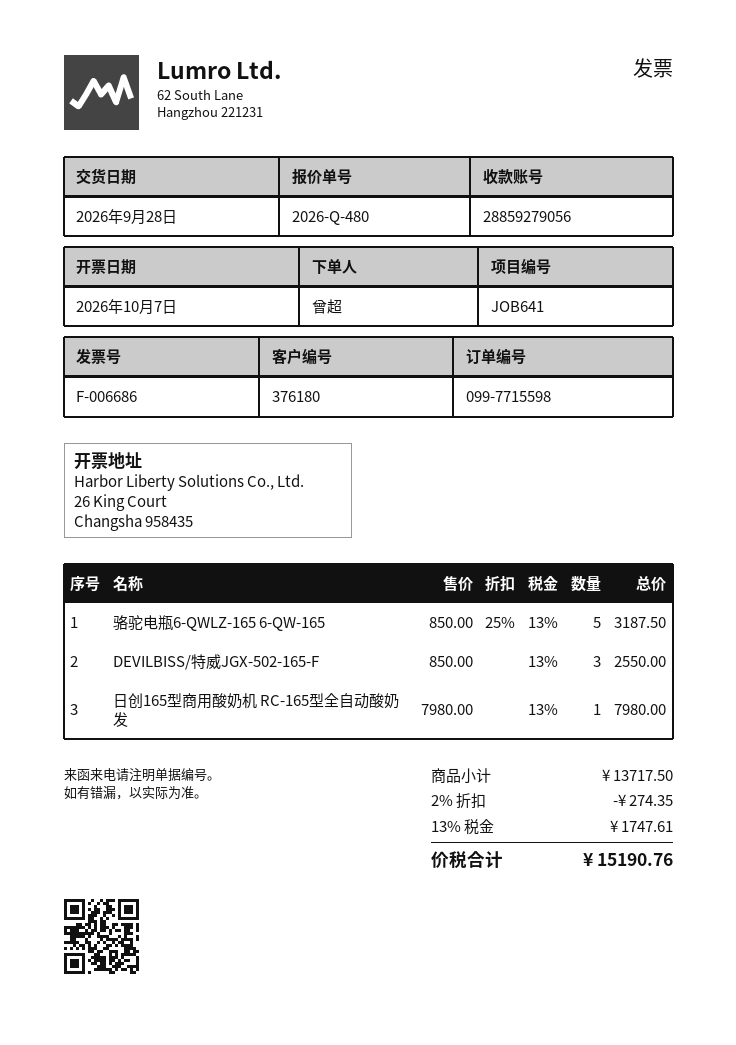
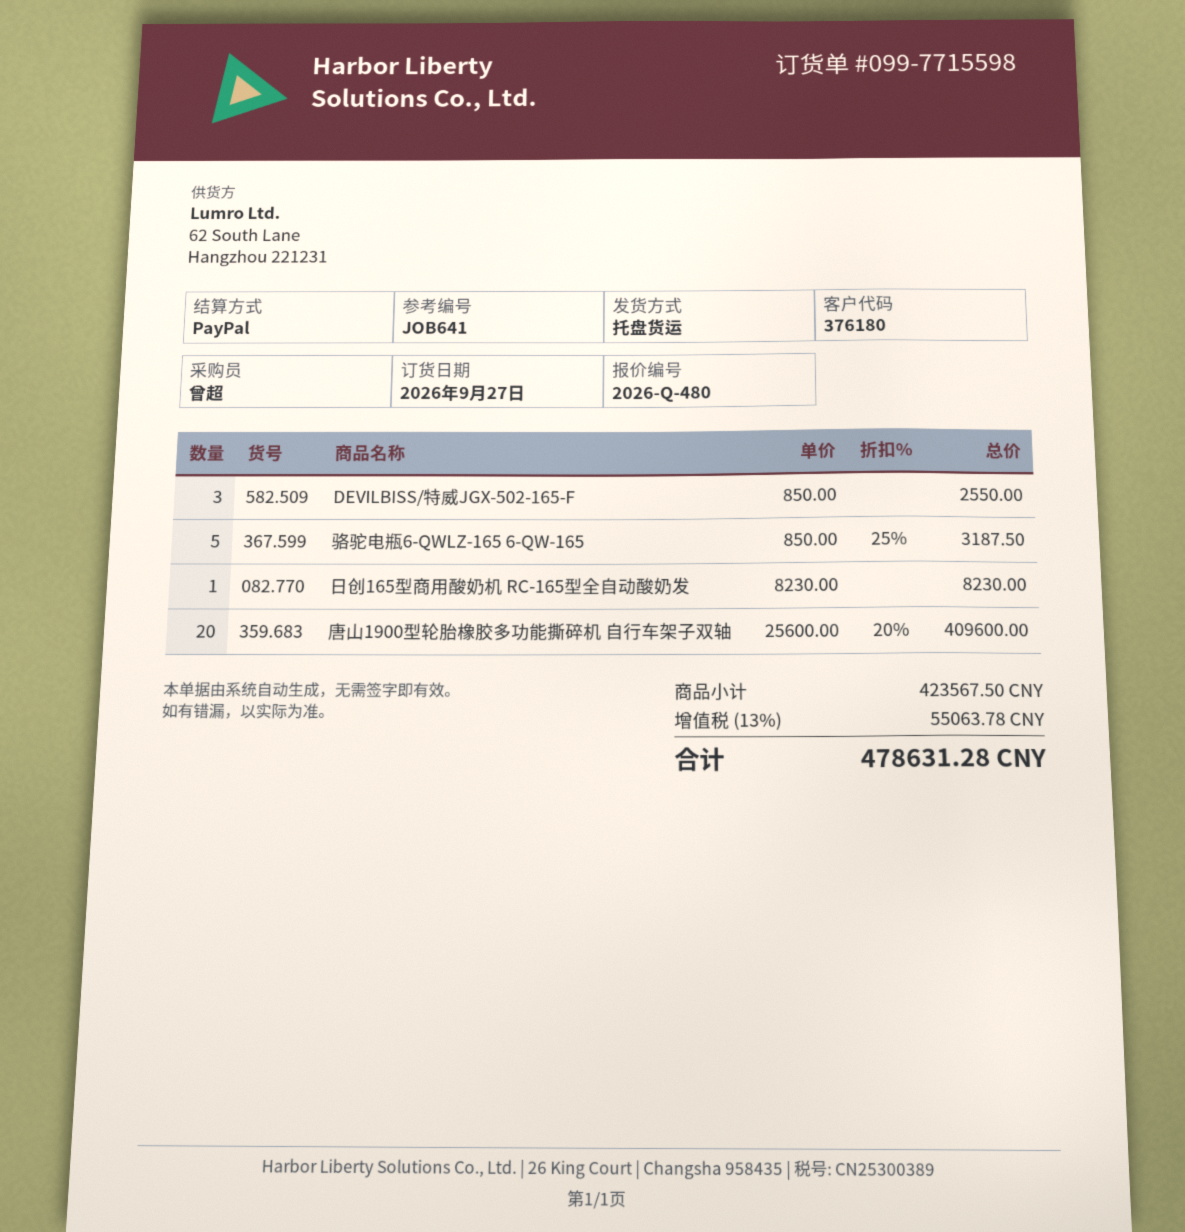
日创165型商用酸奶机 RC-165型全自动酸奶发: 1 x 7980.00 = 7980.00 -> 1 x 8230.00 = 8230.00
唐山1900型轮胎橡胶多功能撕碎机 自行车架子双轴: none -> 20 x 25600.00 - 20% = 409600.00
subtotal: 13717.50 -> 423567.50
discount: 2% = 274.35 -> none
tax: 13% = 1747.61 -> 13% = 55063.78
total: 15190.76 -> 478631.28

